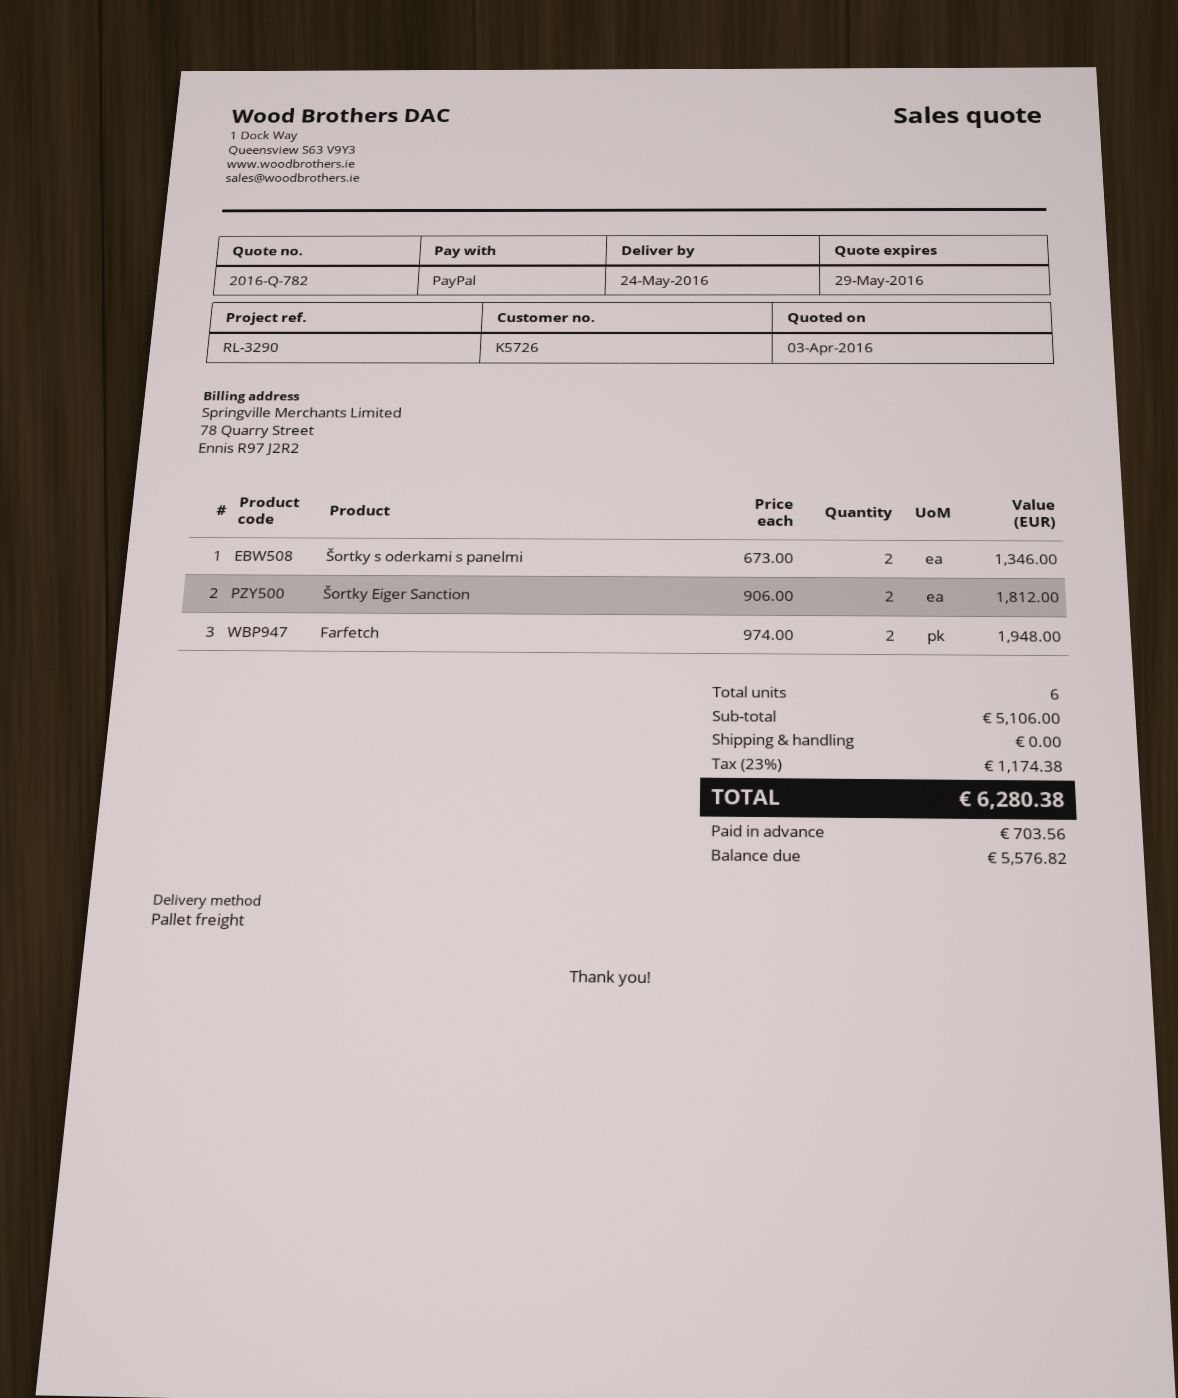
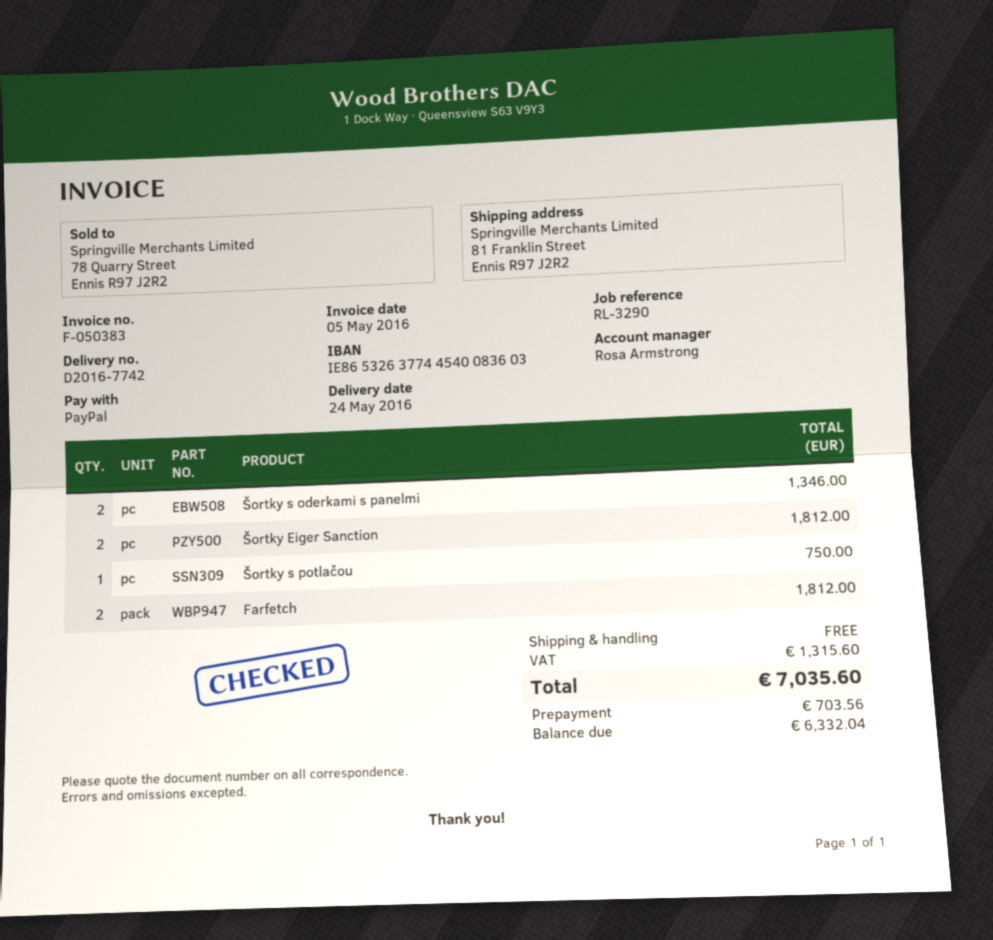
Farfetch: 2 for 1948.00 -> 2 for 1812.00
Šortky s potlačou: none -> 1 for 750.00
tax: 1174.38 -> 1315.60
total: 6280.38 -> 7035.60
balance: 5576.82 -> 6332.04

